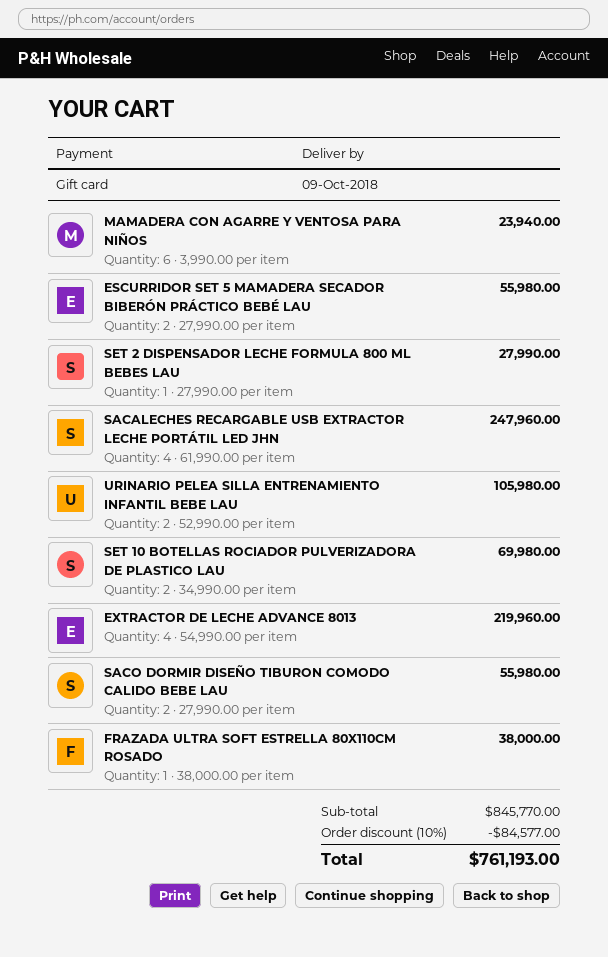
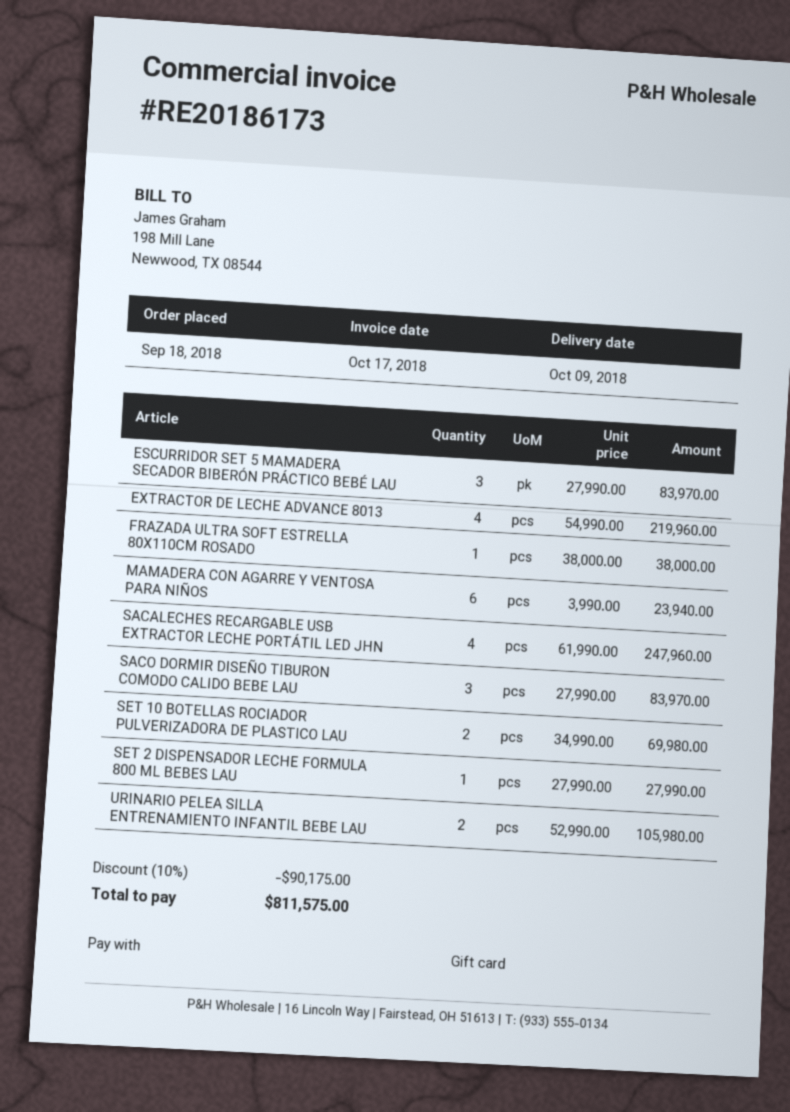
ESCURRIDOR SET 5 MAMADERA SECADOR BIBERÓN PRÁCTICO BEBÉ LAU: 2 x 27990.00 = 55980.00 -> 3 x 27990.00 = 83970.00
SACO DORMIR DISEÑO TIBURON COMODO CALIDO BEBE LAU: 2 x 27990.00 = 55980.00 -> 3 x 27990.00 = 83970.00
discount: 10% = 84577.00 -> 10% = 90175.00
total: 761193.00 -> 811575.00

